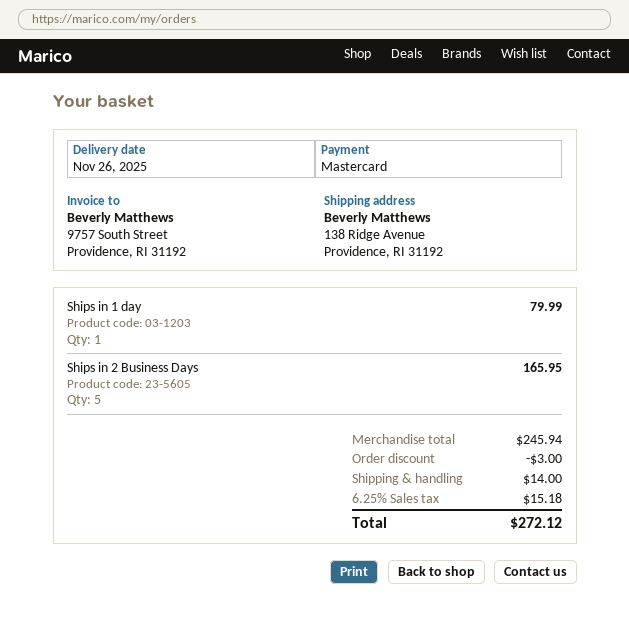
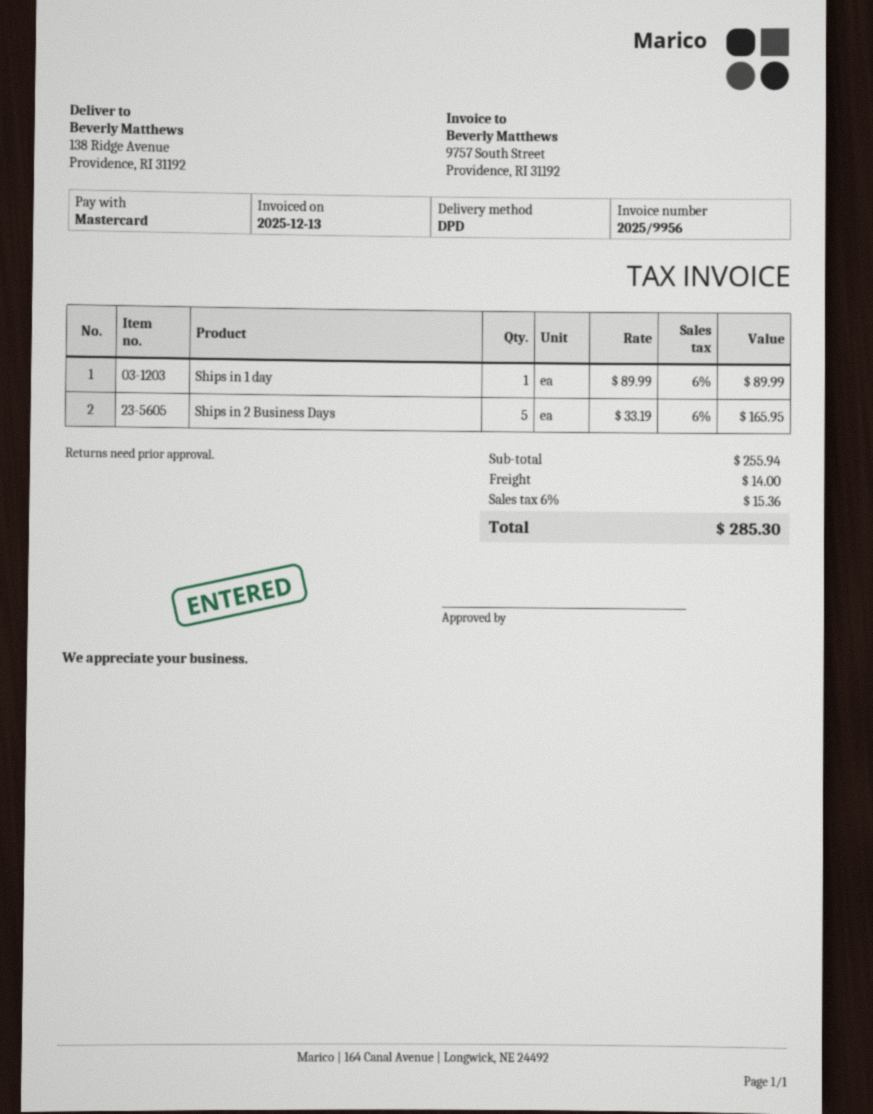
Ships in 1 day: 1 for 79.99 -> 1 for 89.99
subtotal: 245.94 -> 255.94
discount: 3.00 -> none
tax: 6.25% = 15.18 -> 6% = 15.36
total: 272.12 -> 285.30

